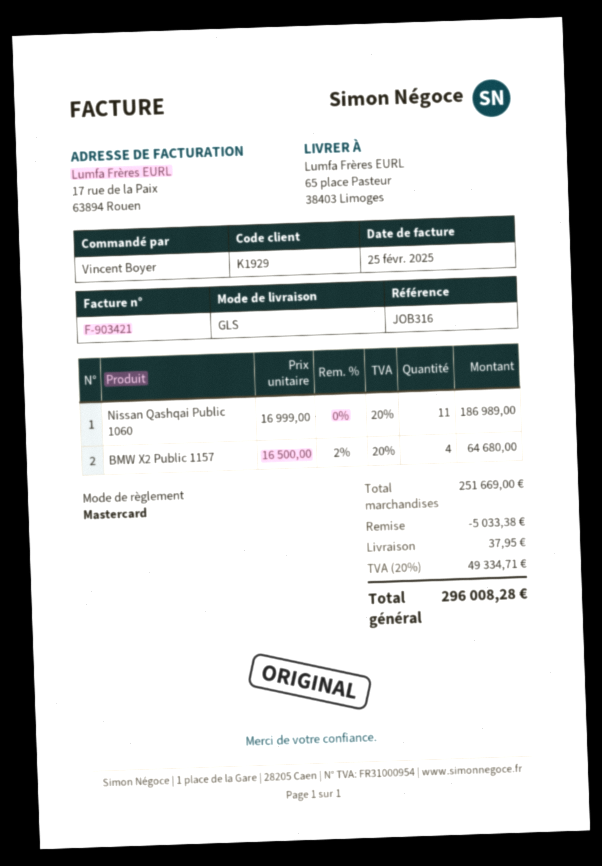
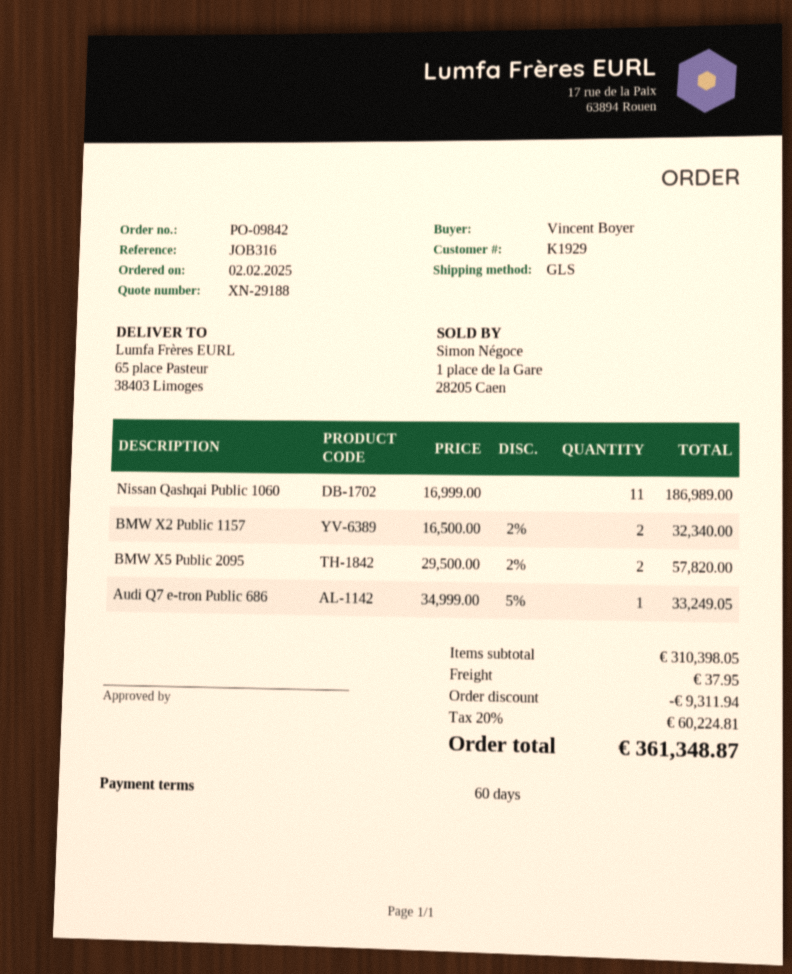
BMW X2 Public 1157: 4 x 16500.00 - 2% = 64680.00 -> 2 x 16500.00 - 2% = 32340.00
BMW X5 Public 2095: none -> 2 x 29500.00 - 2% = 57820.00
Audi Q7 e-tron Public 686: none -> 1 x 34999.00 - 5% = 33249.05
subtotal: 251669.00 -> 310398.05
discount: 5033.38 -> 9311.94
tax: 20% = 49334.71 -> 20% = 60224.81
total: 296008.28 -> 361348.87

